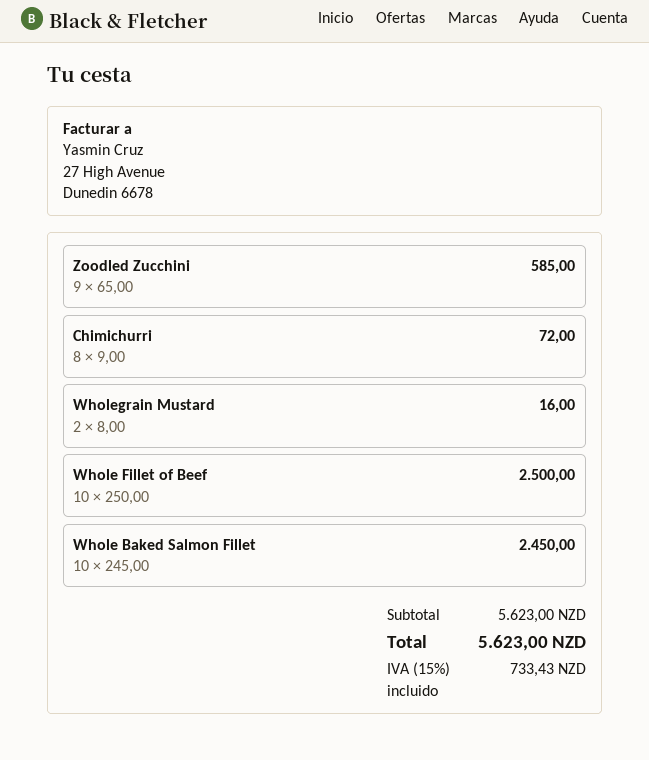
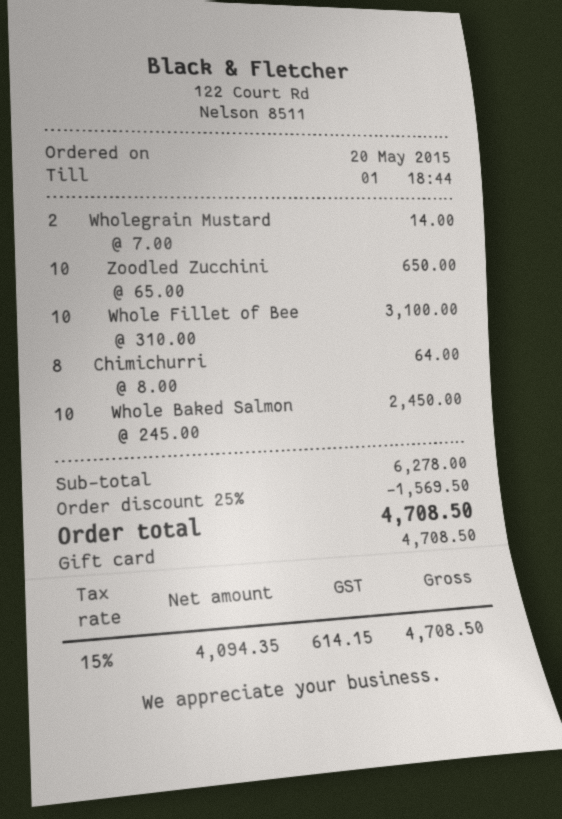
Zoodled Zucchini: 9 x 65.00 = 585.00 -> 10 x 65.00 = 650.00
Chimichurri: 8 x 9.00 = 72.00 -> 8 x 8.00 = 64.00
Wholegrain Mustard: 2 x 8.00 = 16.00 -> 2 x 7.00 = 14.00
Whole Fillet of Beef: 10 x 250.00 = 2500.00 -> 10 x 310.00 = 3100.00
subtotal: 5623.00 -> 6278.00
discount: none -> 25% = 1569.50
tax: 15% = 733.43 -> 15% = 614.15
total: 5623.00 -> 4708.50

